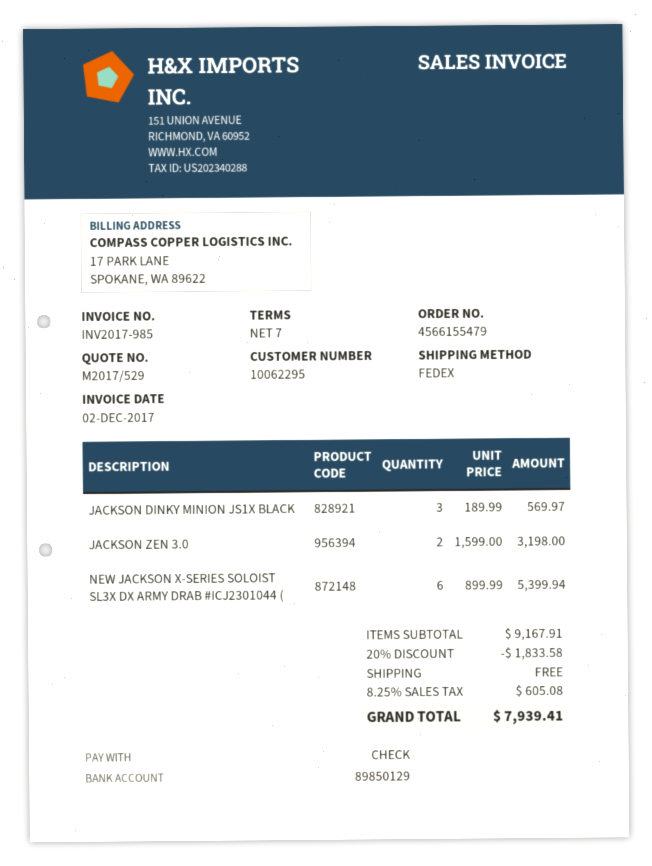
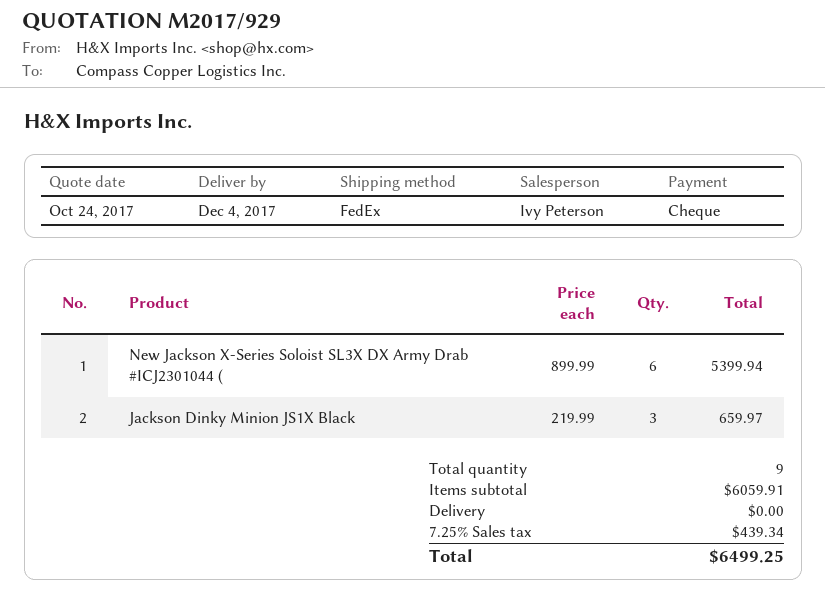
quote number: M2017/529 -> M2017/929
JACKSON DINKY MINION JS1X BLACK: 3 x 189.99 = 569.97 -> 3 x 219.99 = 659.97
JACKSON ZEN 3.0: 2 x 1599.00 = 3198.00 -> none
subtotal: 9167.91 -> 6059.91
discount: 20% = 1833.58 -> none
tax: 8.25% = 605.08 -> 7.25% = 439.34
total: 7939.41 -> 6499.25

